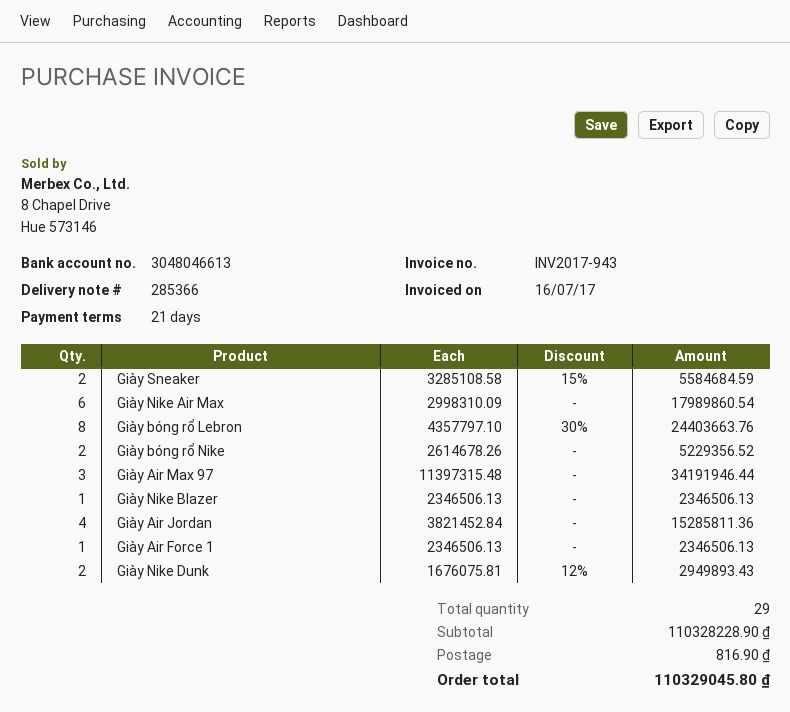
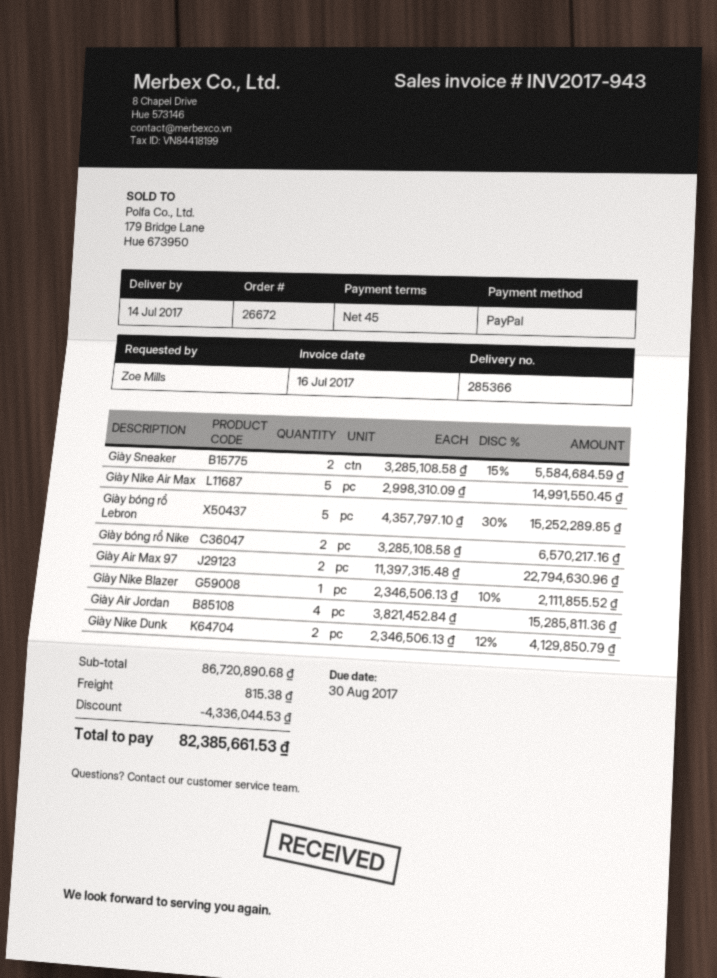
payment terms: 21 days -> 45 days
Giày Nike Air Max: 6 x 2998310.09 = 17989860.54 -> 5 x 2998310.09 = 14991550.45
Giày bóng rổ Lebron: 8 x 4357797.10 - 30% = 24403663.76 -> 5 x 4357797.10 - 30% = 15252289.85
Giày bóng rổ Nike: 2 x 2614678.26 = 5229356.52 -> 2 x 3285108.58 = 6570217.16
Giày Air Max 97: 3 x 11397315.48 = 34191946.44 -> 2 x 11397315.48 = 22794630.96
Giày Nike Blazer: 1 x 2346506.13 = 2346506.13 -> 1 x 2346506.13 - 10% = 2111855.52
Giày Air Force 1: 1 x 2346506.13 = 2346506.13 -> none
Giày Nike Dunk: 2 x 1676075.81 - 12% = 2949893.43 -> 2 x 2346506.13 - 12% = 4129850.79
subtotal: 110328228.90 -> 86720890.68
discount: none -> 4336044.53
shipping: 816.90 -> 815.38
total: 110329045.80 -> 82385661.53

